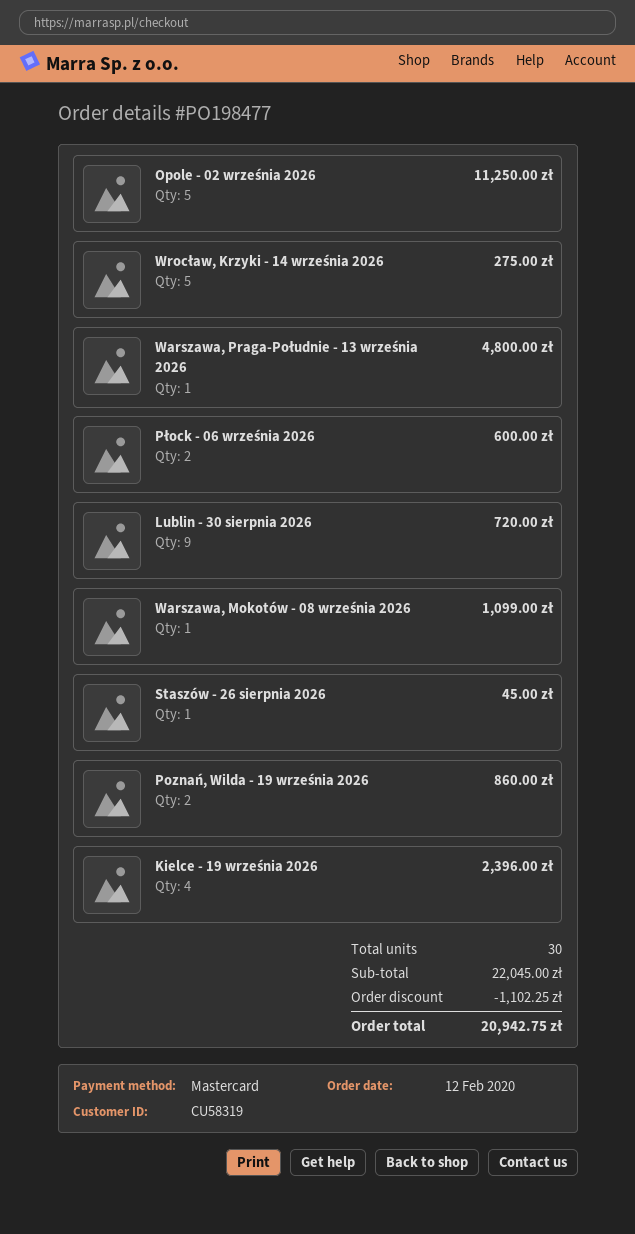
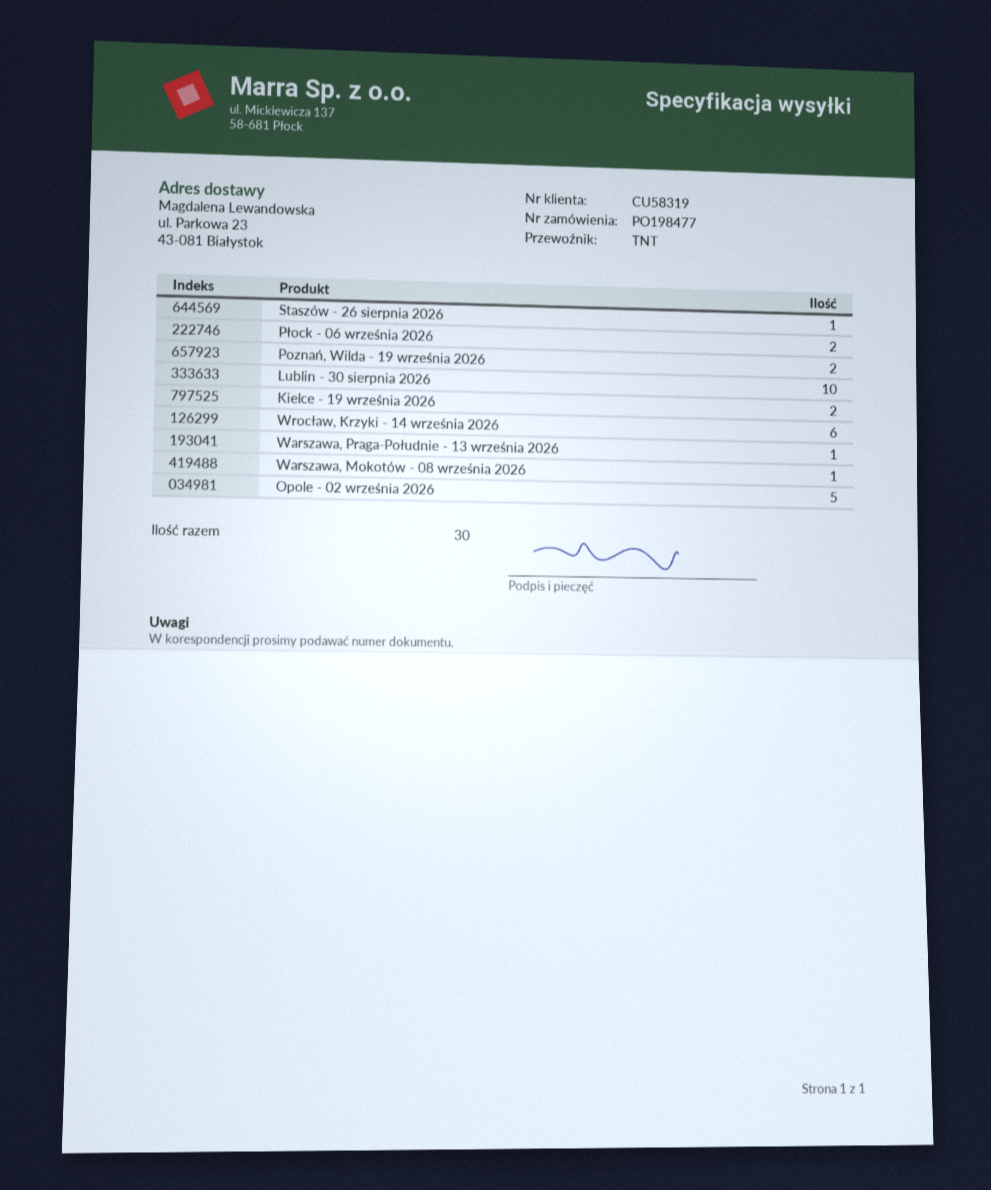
Wrocław, Krzyki - 14 września 2026: 5 -> 6
Lublin - 30 sierpnia 2026: 9 -> 10
Kielce - 19 września 2026: 4 -> 2

